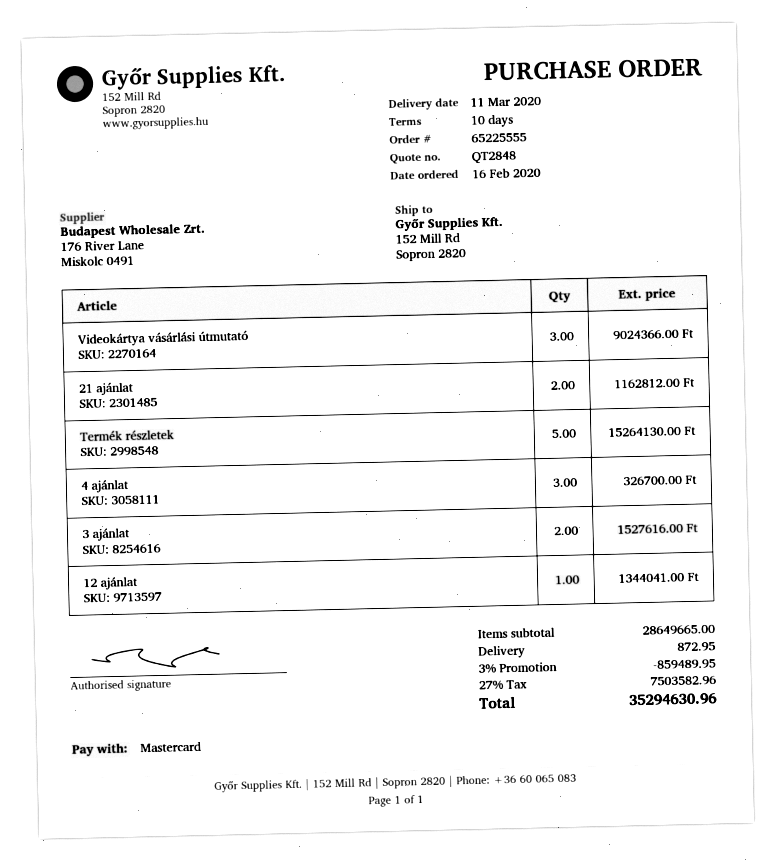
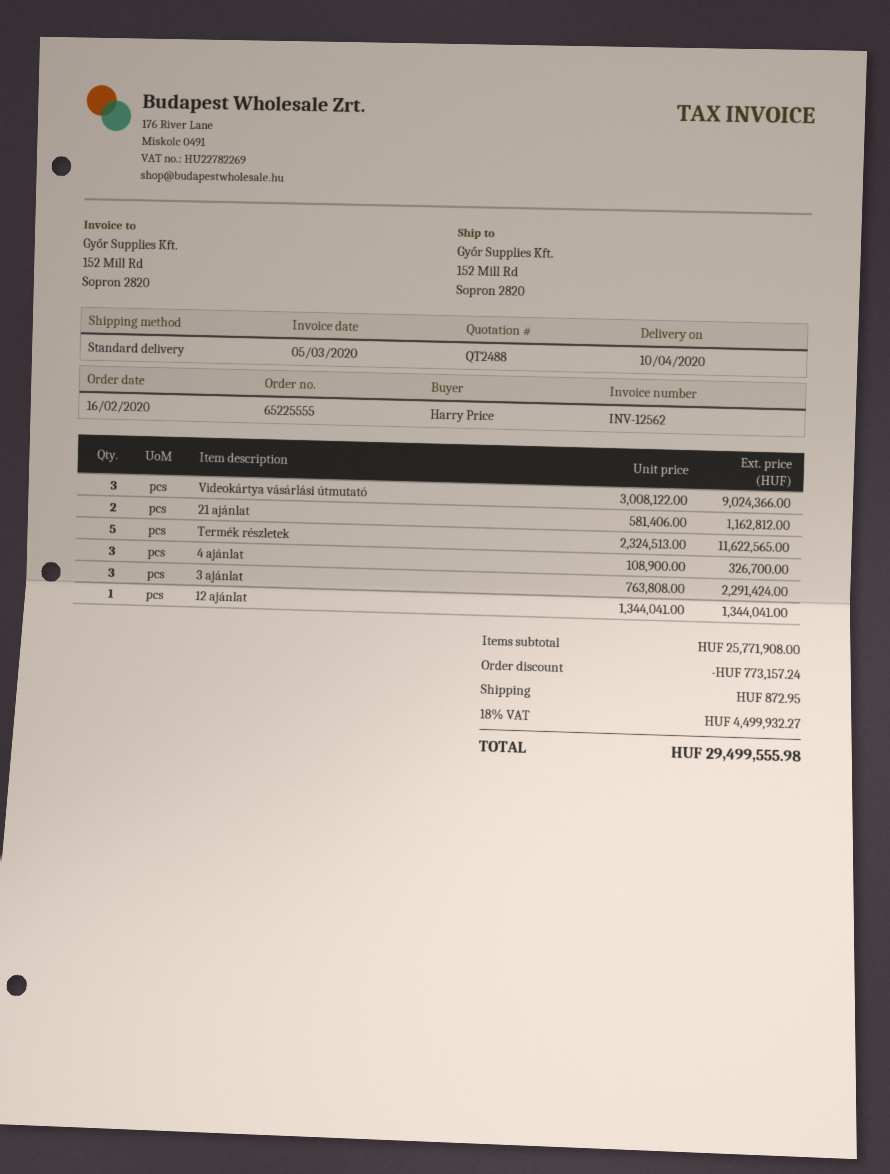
quote number: QT2848 -> QT2488
delivery date: 2020-03-11 -> 2020-04-10
Termék részletek: 5 for 15264130.00 -> 5 for 11622565.00
3 ajánlat: 2 for 1527616.00 -> 3 for 2291424.00
subtotal: 28649665.00 -> 25771908.00
discount: 859489.95 -> 773157.24
tax: 27% = 7503582.96 -> 18% = 4499932.27
total: 35294630.96 -> 29499555.98

